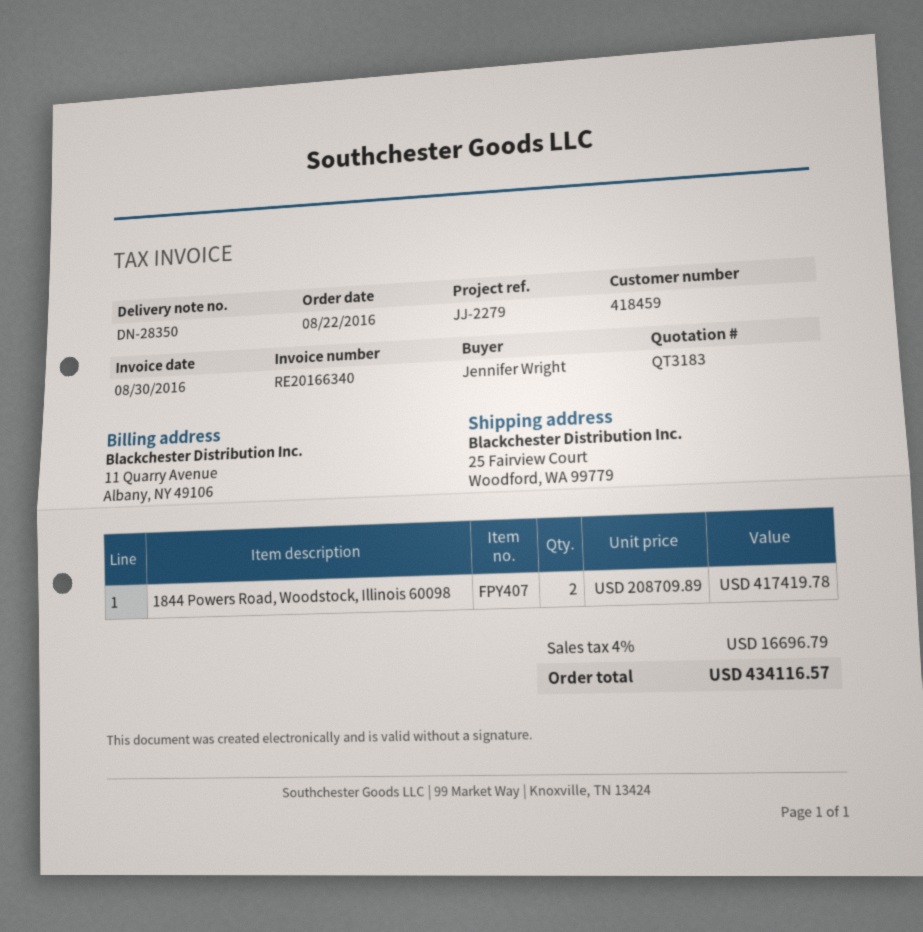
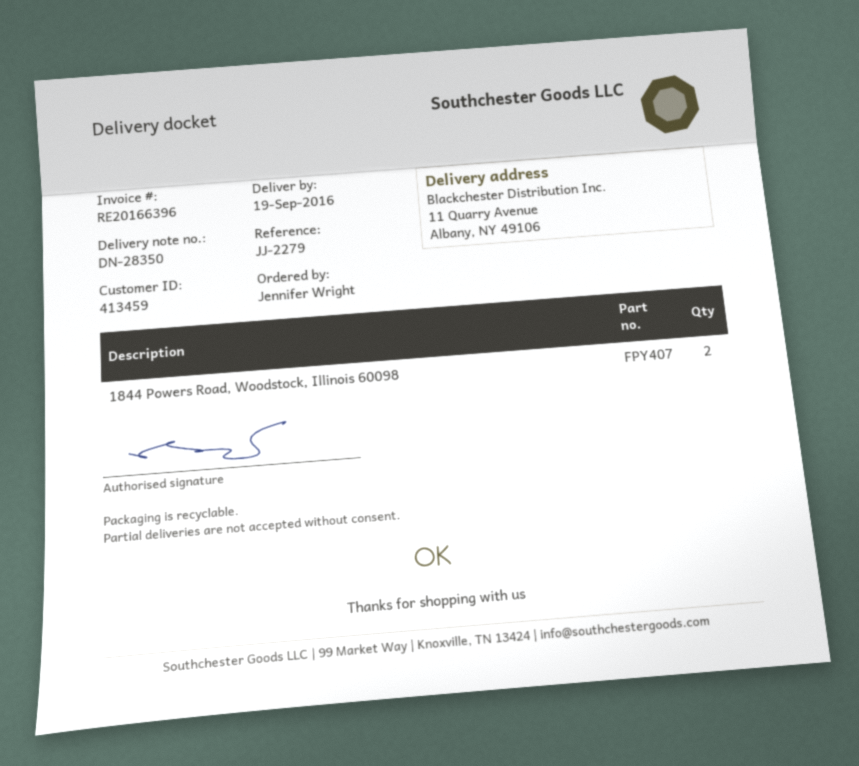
invoice number: RE20166340 -> RE20166396
customer number: 418459 -> 413459
ship to: 25 Fairview Court, Woodford, WA 99779 -> 11 Quarry Avenue, Albany, NY 49106

